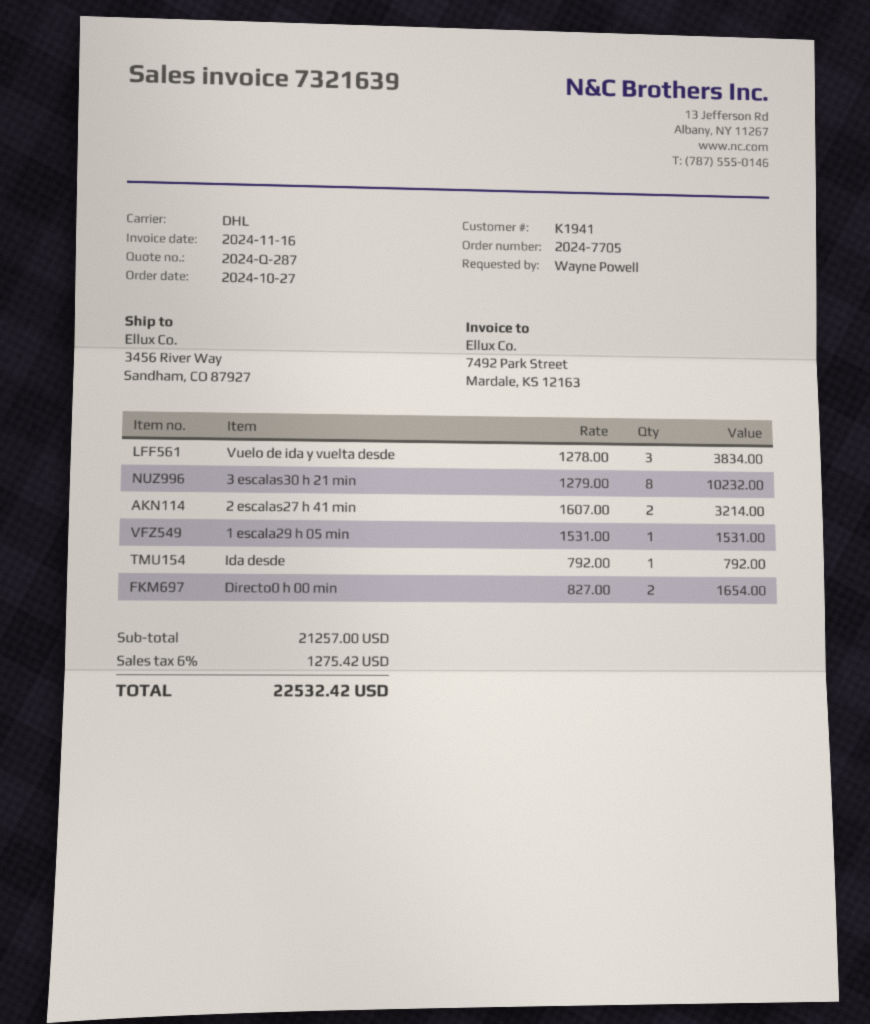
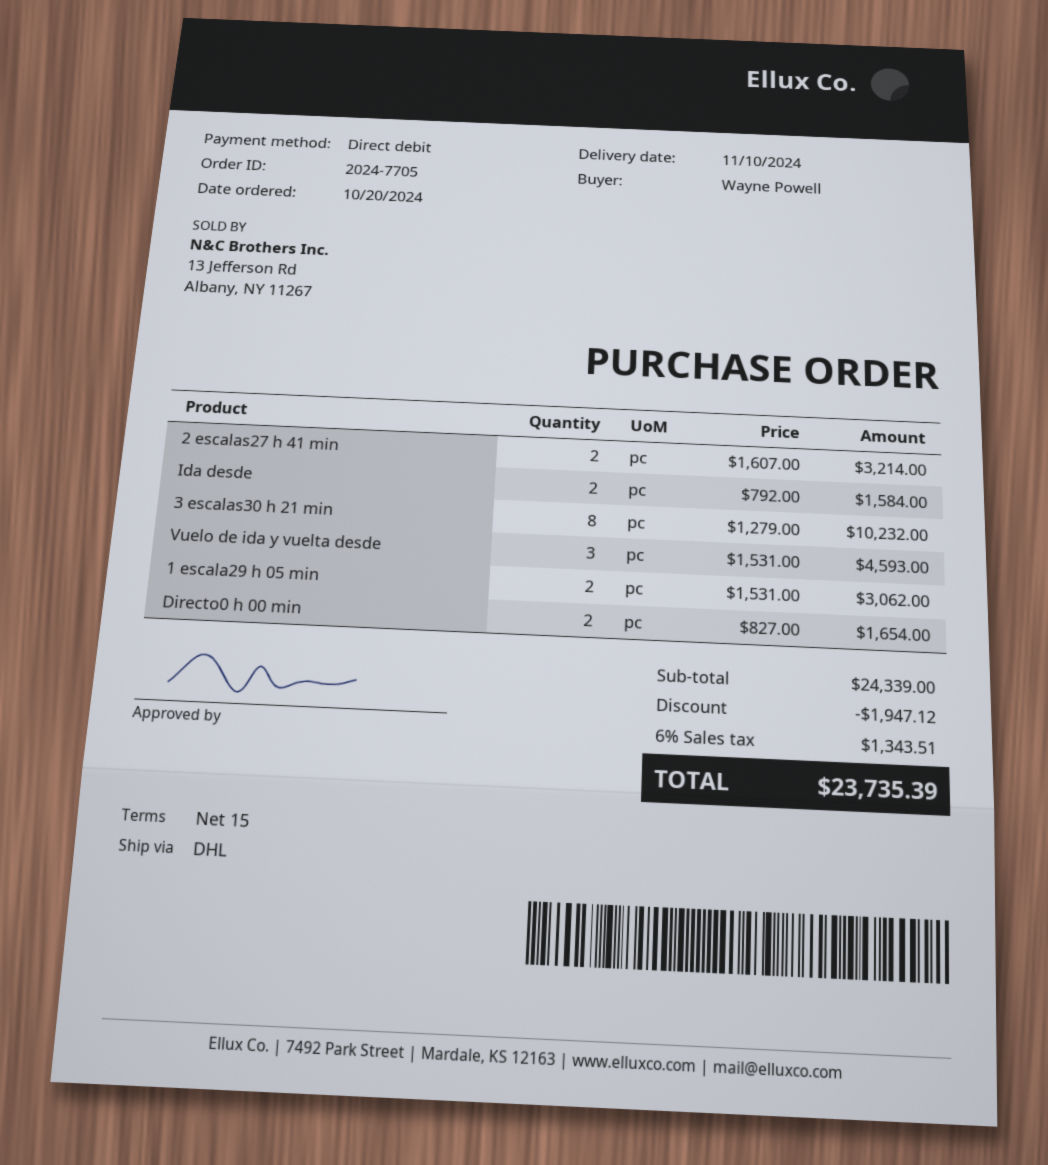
order date: 2024-10-27 -> 2024-10-20
Vuelo de ida y vuelta desde: 3 x 1278.00 = 3834.00 -> 3 x 1531.00 = 4593.00
1 escala29 h 05 min: 1 x 1531.00 = 1531.00 -> 2 x 1531.00 = 3062.00
Ida desde: 1 x 792.00 = 792.00 -> 2 x 792.00 = 1584.00
subtotal: 21257.00 -> 24339.00
discount: none -> 1947.12
tax: 6% = 1275.42 -> 6% = 1343.51
total: 22532.42 -> 23735.39

